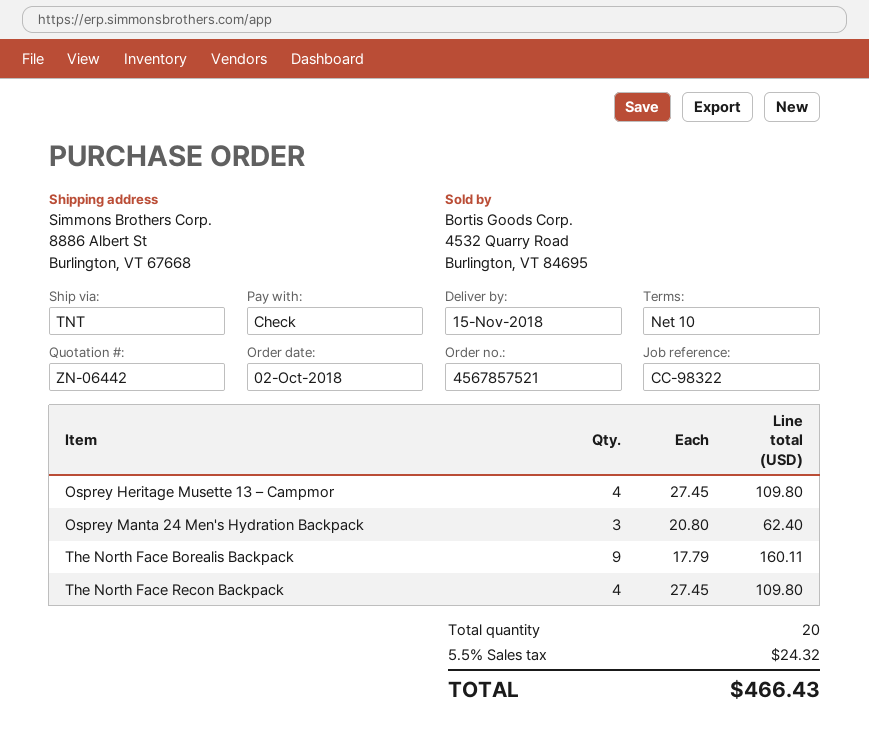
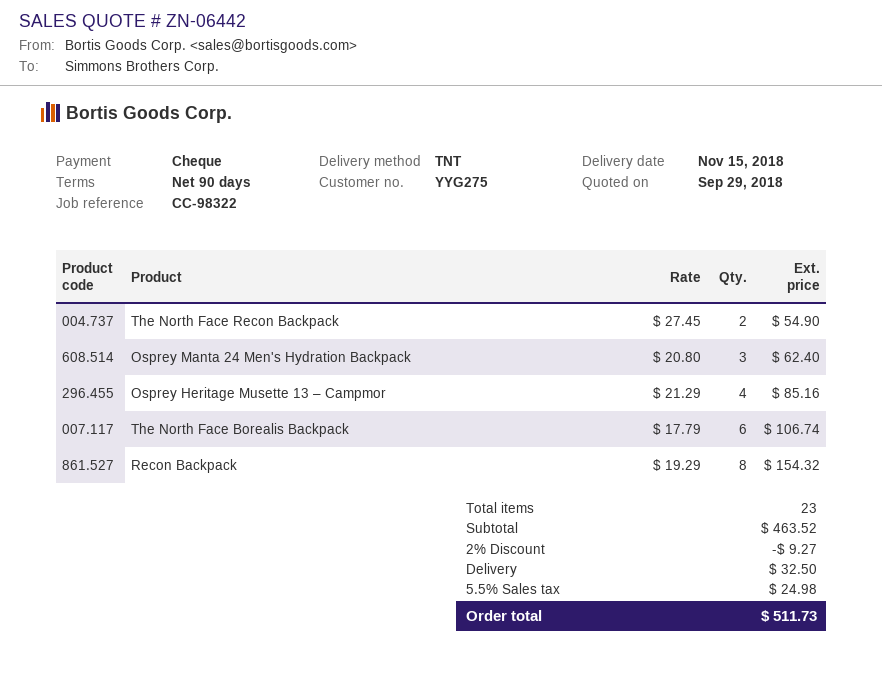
payment terms: 10 days -> 90 days
Osprey Heritage Musette 13 – Campmor: 4 x 27.45 = 109.80 -> 4 x 21.29 = 85.16
The North Face Borealis Backpack: 9 x 17.79 = 160.11 -> 6 x 17.79 = 106.74
The North Face Recon Backpack: 4 x 27.45 = 109.80 -> 2 x 27.45 = 54.90
Recon Backpack: none -> 8 x 19.29 = 154.32
total quantity: 20 -> 23
discount: none -> 2% = 9.27
shipping: none -> 32.50
tax: 5.5% = 24.32 -> 5.5% = 24.98
total: 466.43 -> 511.73

